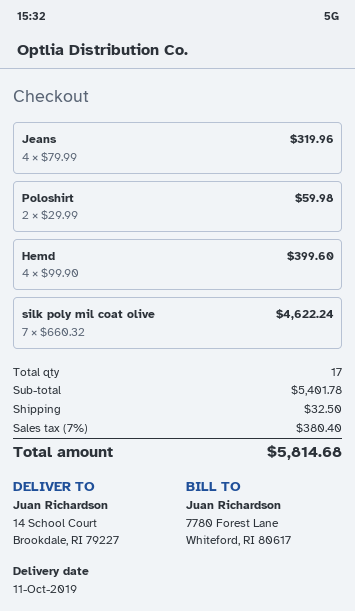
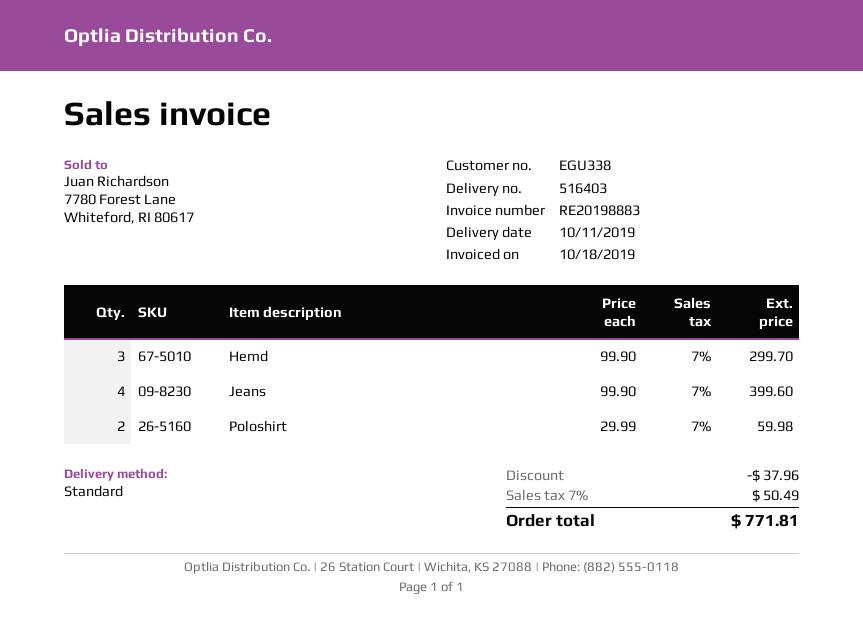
Jeans: 4 x 79.99 = 319.96 -> 4 x 99.90 = 399.60
Hemd: 4 x 99.90 = 399.60 -> 3 x 99.90 = 299.70
silk poly mil coat olive: 7 x 660.32 = 4622.24 -> none
discount: none -> 37.96
shipping: 32.50 -> none
tax: 7% = 380.40 -> 7% = 50.49
total: 5814.68 -> 771.81

